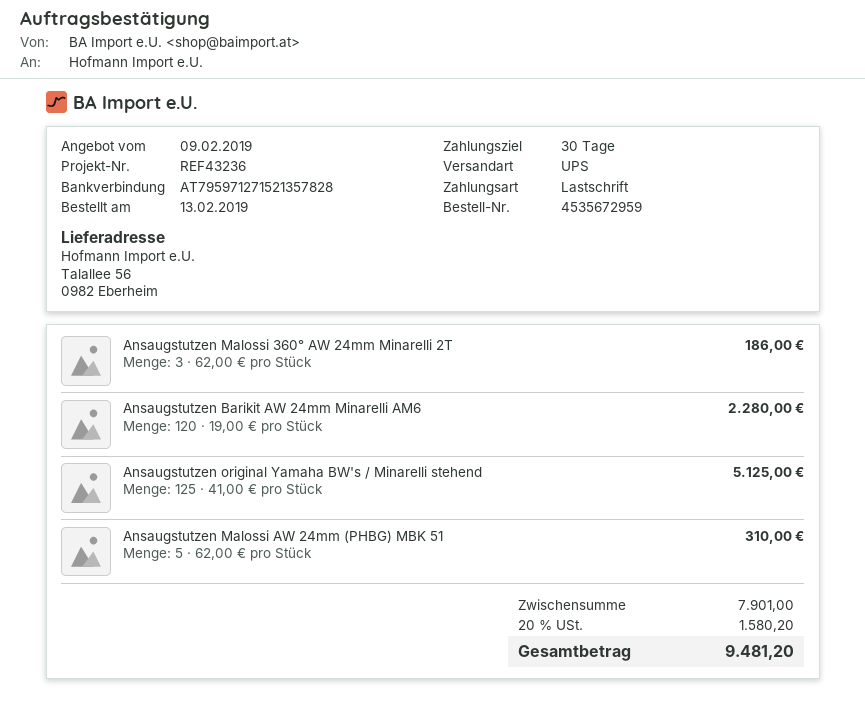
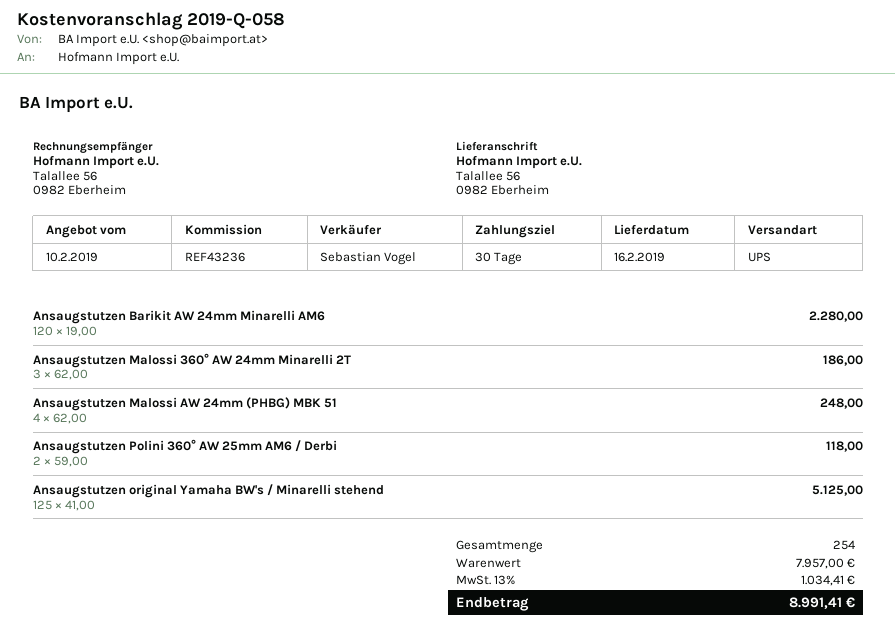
quote date: 2019-02-09 -> 2019-02-10
Ansaugstutzen Malossi AW 24mm (PHBG) MBK 51: 5 x 62.00 = 310.00 -> 4 x 62.00 = 248.00
Ansaugstutzen Polini 360° AW 25mm AM6 / Derbi: none -> 2 x 59.00 = 118.00
subtotal: 7901.00 -> 7957.00
tax: 20% = 1580.20 -> 13% = 1034.41
total: 9481.20 -> 8991.41

